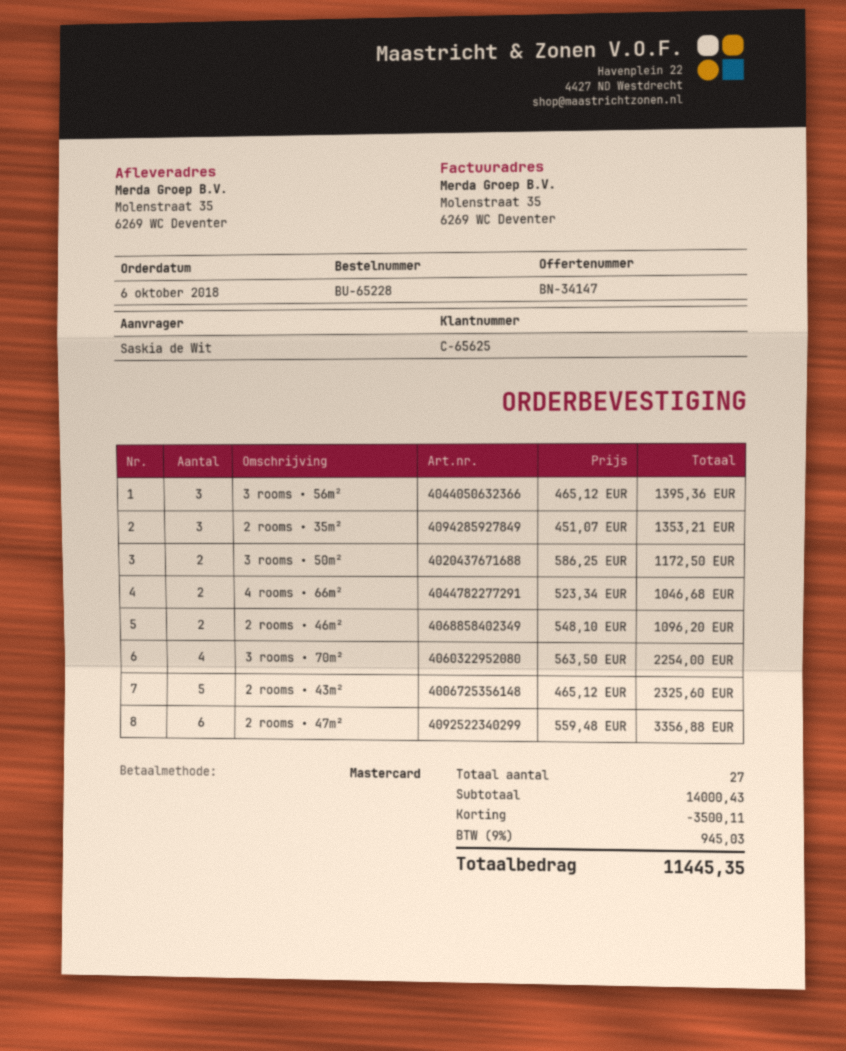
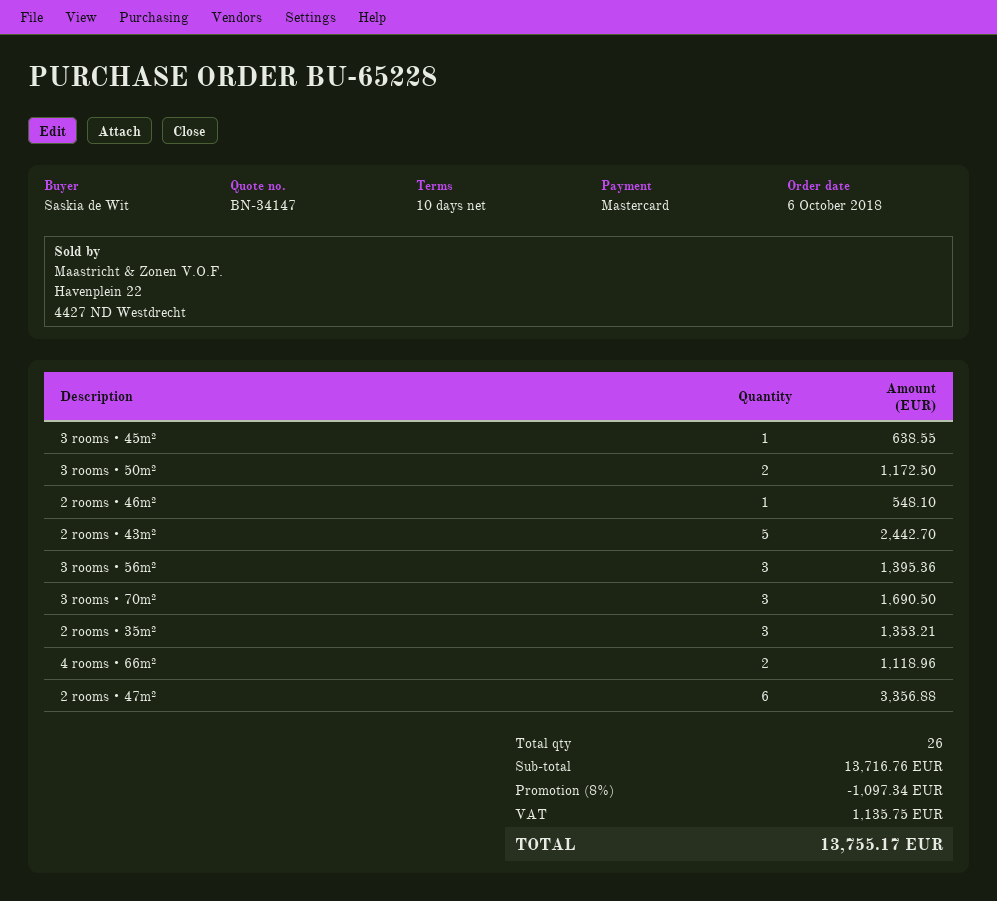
4 rooms • 66m²: 2 for 1046.68 -> 2 for 1118.96
2 rooms • 46m²: 2 for 1096.20 -> 1 for 548.10
3 rooms • 70m²: 4 for 2254.00 -> 3 for 1690.50
2 rooms • 43m²: 5 for 2325.60 -> 5 for 2442.70
3 rooms • 45m²: none -> 1 for 638.55
total quantity: 27 -> 26
subtotal: 14000.43 -> 13716.76
discount: 3500.11 -> 1097.34
tax: 945.03 -> 1135.75
total: 11445.35 -> 13755.17

